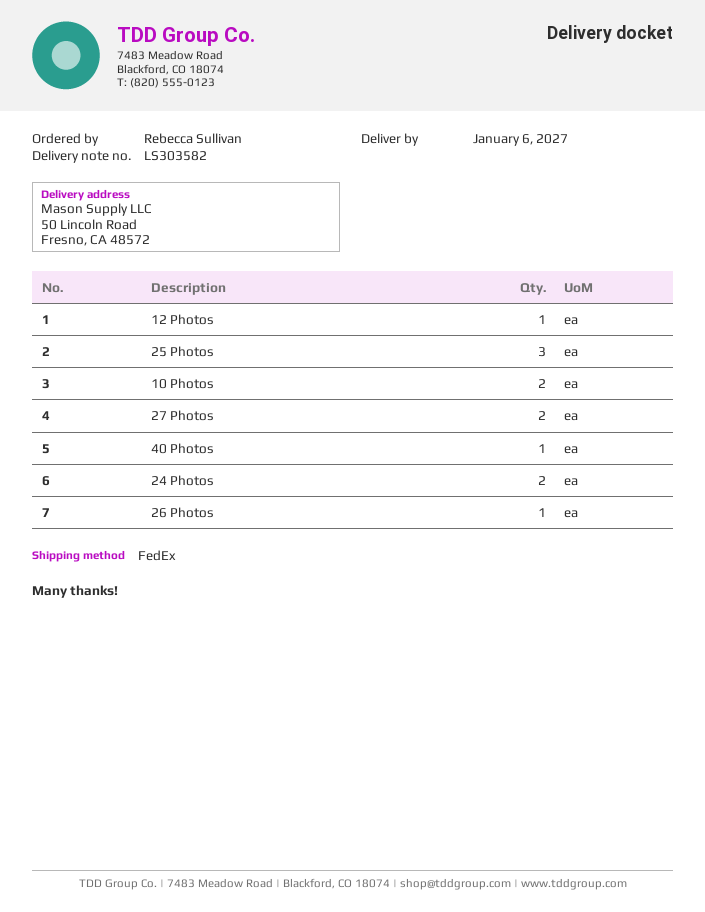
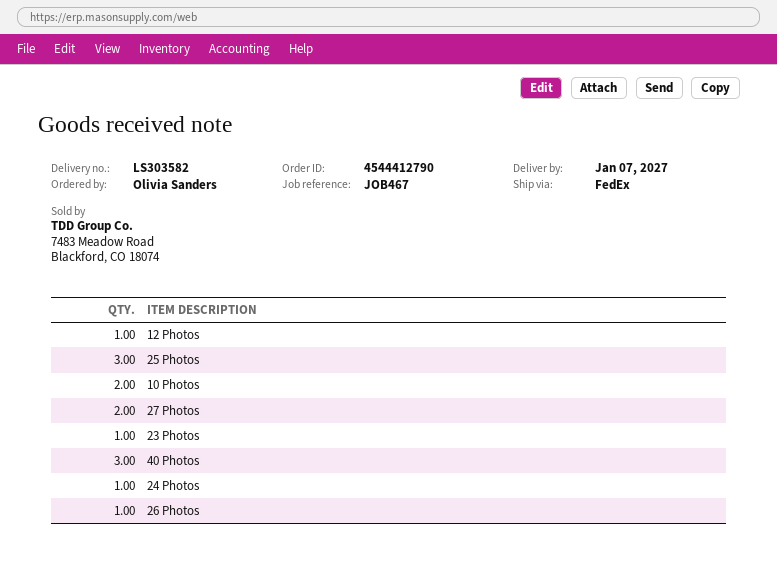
delivery date: 2027-01-06 -> 2027-01-07
ordered by: Rebecca Sullivan -> Olivia Sanders
40 Photos: 1 -> 3
24 Photos: 2 -> 1
23 Photos: none -> 1

